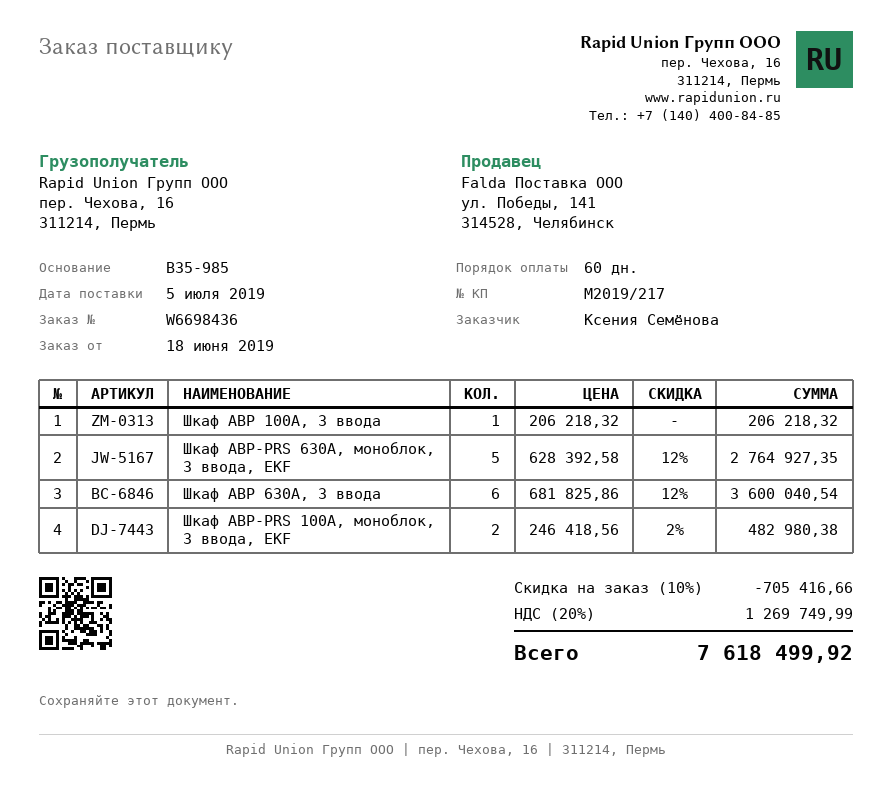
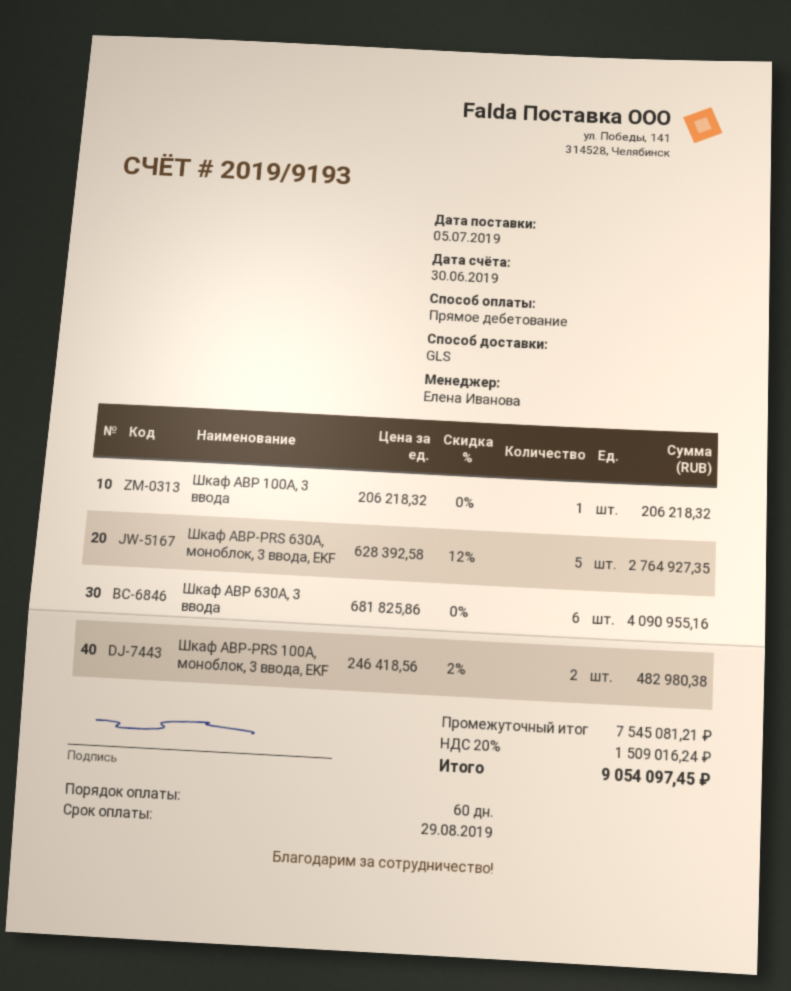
Шкаф АВР 630А, 3 ввода: 6 x 681825.86 - 12% = 3600040.54 -> 6 x 681825.86 = 4090955.16
discount: 10% = 705416.66 -> none
tax: 20% = 1269749.99 -> 20% = 1509016.24
total: 7618499.92 -> 9054097.45

